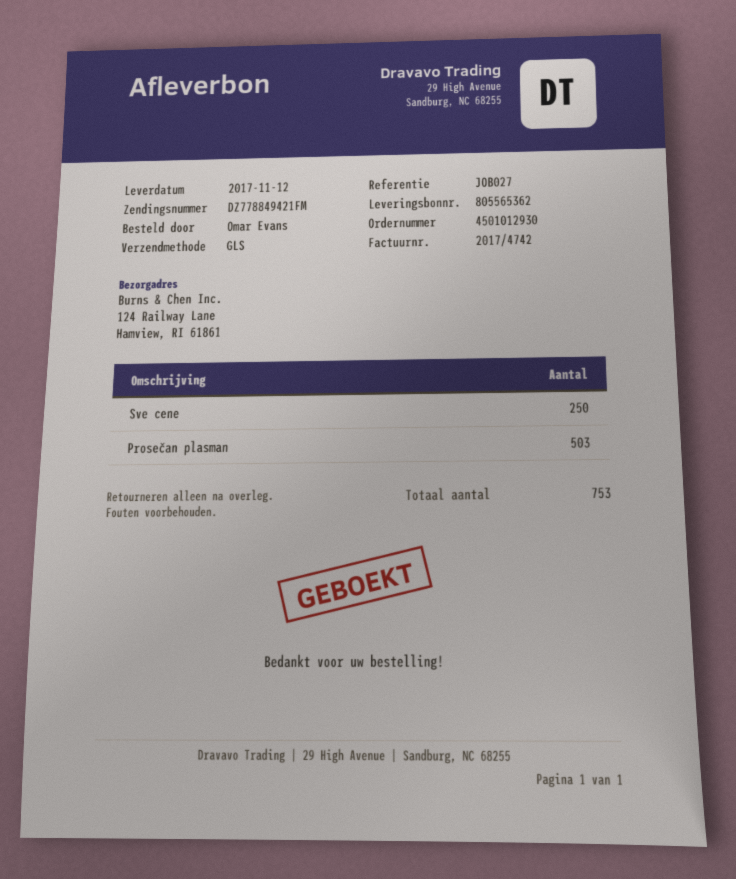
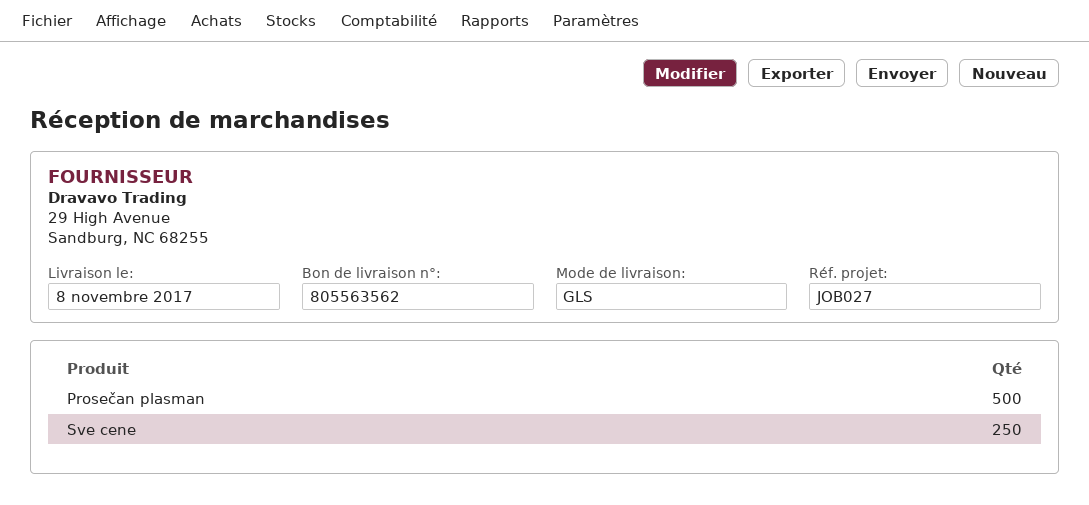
delivery note number: 805565362 -> 805563562
delivery date: 2017-11-12 -> 2017-11-08
Prosečan plasman: 503 -> 500

